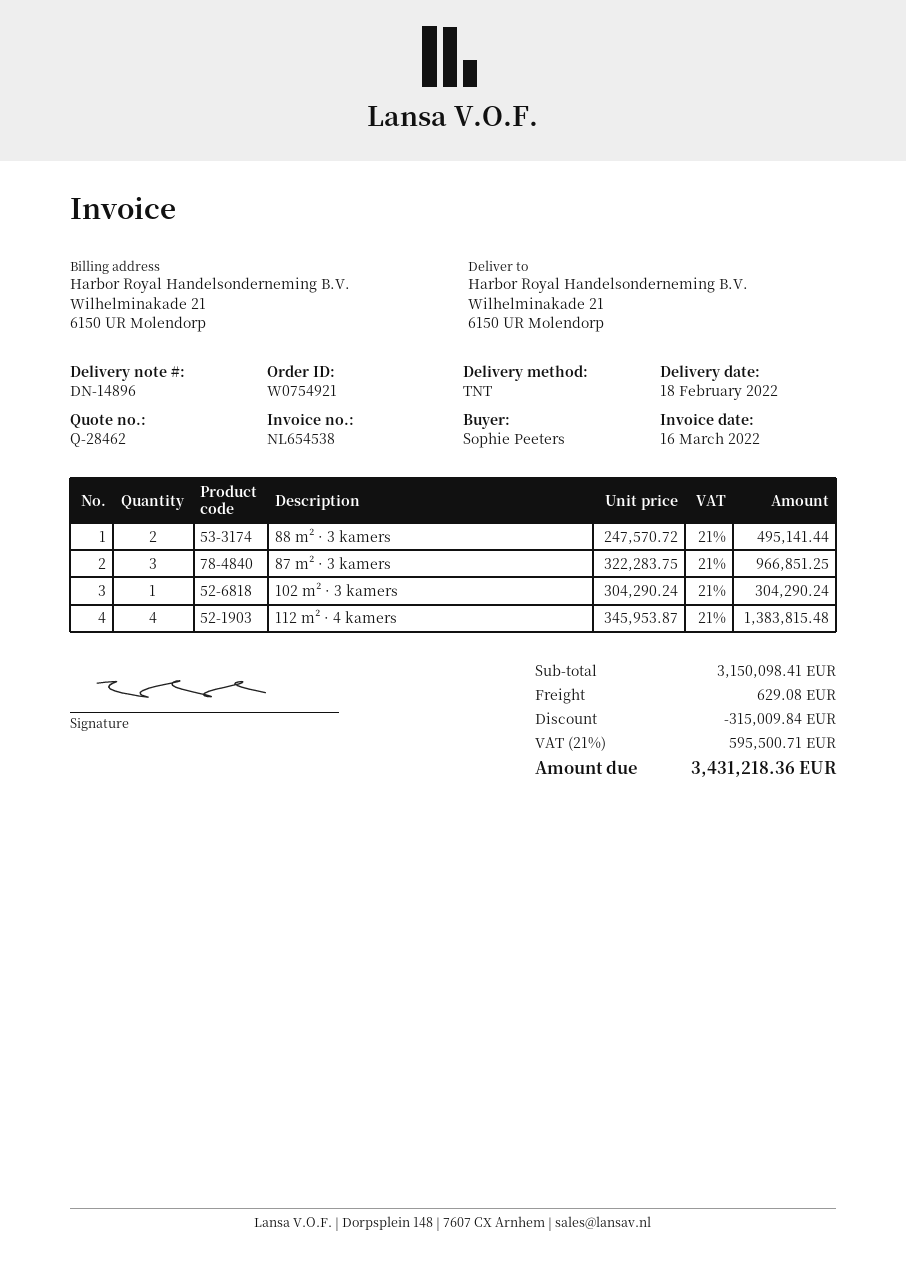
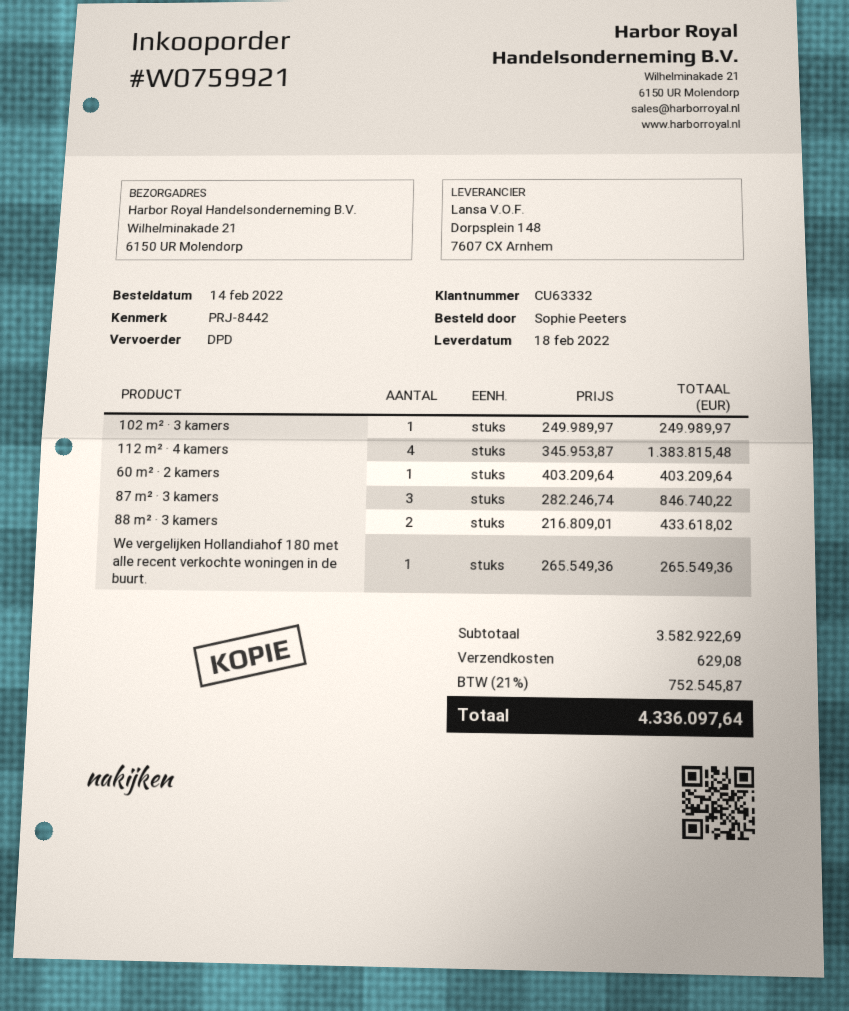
order number: W0754921 -> W0759921
shipping method: TNT -> DPD
88 m² · 3 kamers: 2 x 247570.72 = 495141.44 -> 2 x 216809.01 = 433618.02
87 m² · 3 kamers: 3 x 322283.75 = 966851.25 -> 3 x 282246.74 = 846740.22
102 m² · 3 kamers: 1 x 304290.24 = 304290.24 -> 1 x 249989.97 = 249989.97
60 m² · 2 kamers: none -> 1 x 403209.64 = 403209.64
We vergelijken Hollandiahof 180 met alle recent verkochte woningen in de buurt.: none -> 1 x 265549.36 = 265549.36
subtotal: 3150098.41 -> 3582922.69
discount: 315009.84 -> none
tax: 21% = 595500.71 -> 21% = 752545.87
total: 3431218.36 -> 4336097.64

